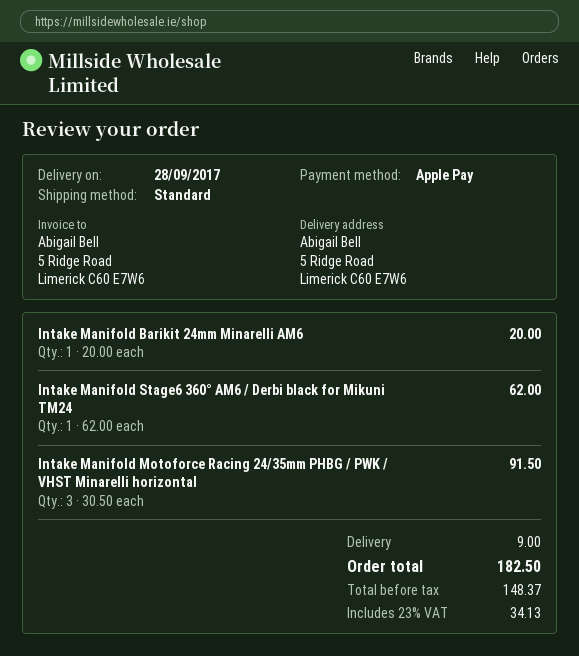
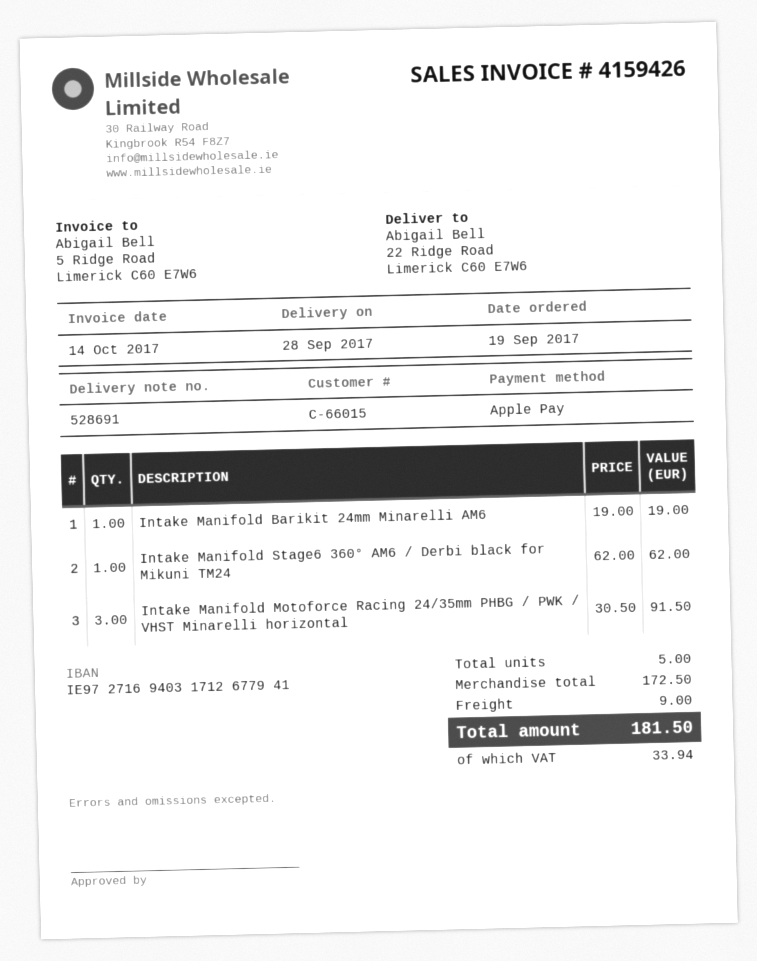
ship to: 5 Ridge Road, Limerick C60 E7W6 -> 22 Ridge Road, Limerick C60 E7W6
Intake Manifold Barikit 24mm Minarelli AM6: 1 x 20.00 = 20.00 -> 1 x 19.00 = 19.00
tax: 34.13 -> 33.94
total: 182.50 -> 181.50

